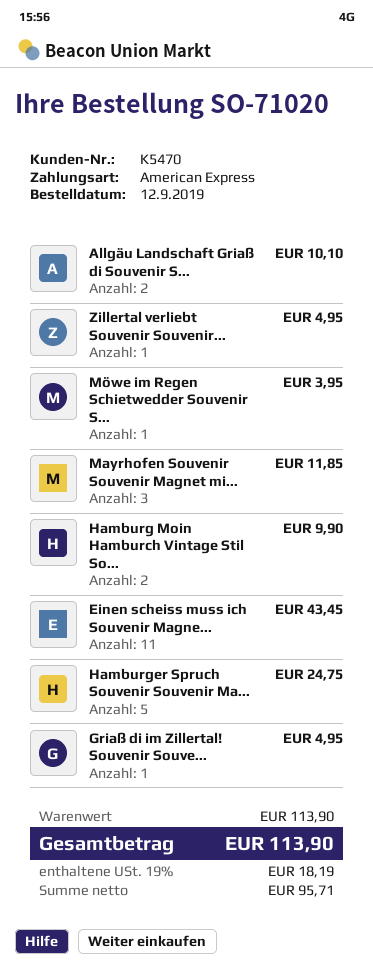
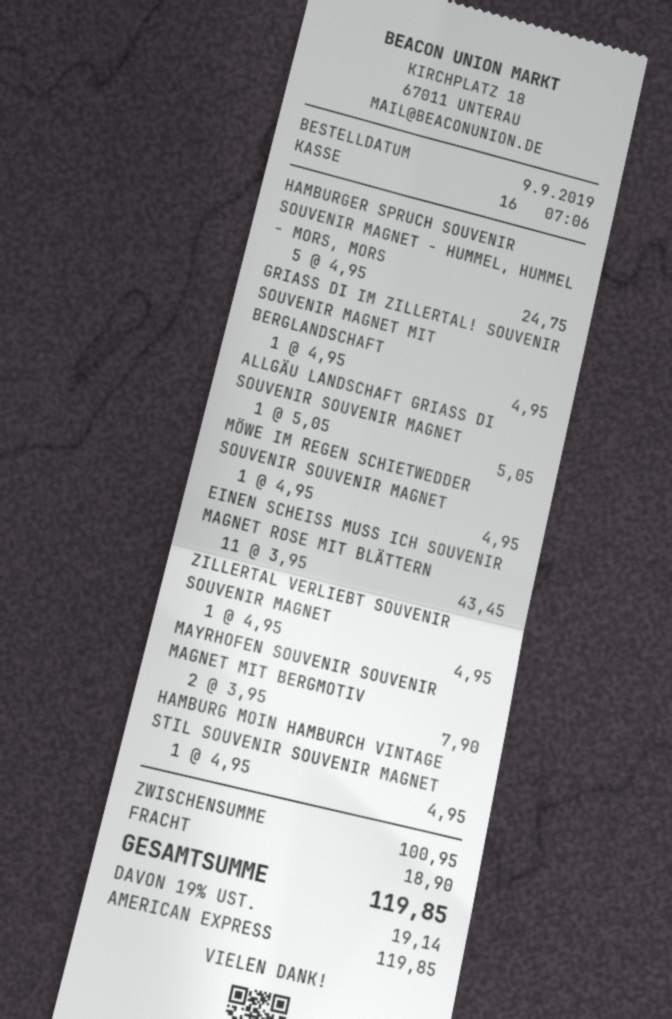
order date: 2019-09-12 -> 2019-09-09
Allgäu Landschaft Griaß di Souvenir S...: 2 for 10.10 -> 1 for 5.05
Möwe im Regen Schietwedder Souvenir S...: 1 for 3.95 -> 1 for 4.95
Mayrhofen Souvenir Souvenir Magnet mi...: 3 for 11.85 -> 2 for 7.90
Hamburg Moin Hamburch Vintage Stil So...: 2 for 9.90 -> 1 for 4.95
subtotal: 113.90 -> 100.95
shipping: none -> 18.90
tax: 19% = 18.19 -> 19% = 19.14
total: 113.90 -> 119.85

